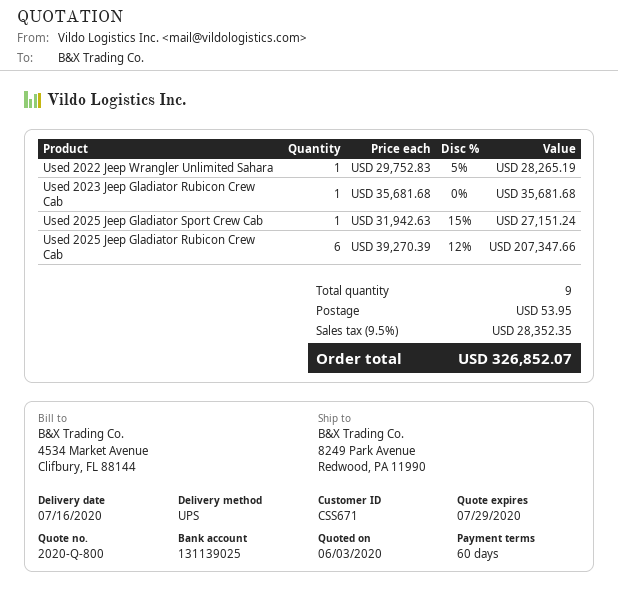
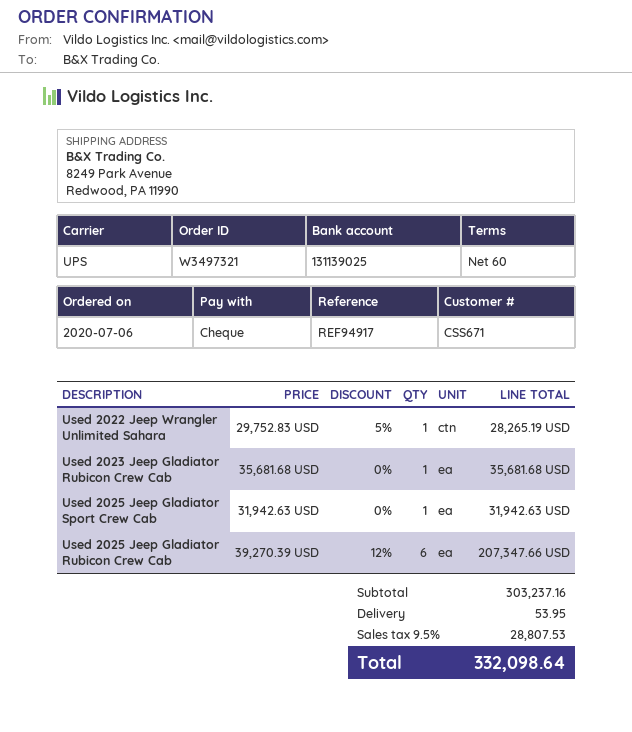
Used 2025 Jeep Gladiator Sport Crew Cab: 1 x 31942.63 - 15% = 27151.24 -> 1 x 31942.63 = 31942.63
tax: 9.5% = 28352.35 -> 9.5% = 28807.53
total: 326852.07 -> 332098.64

